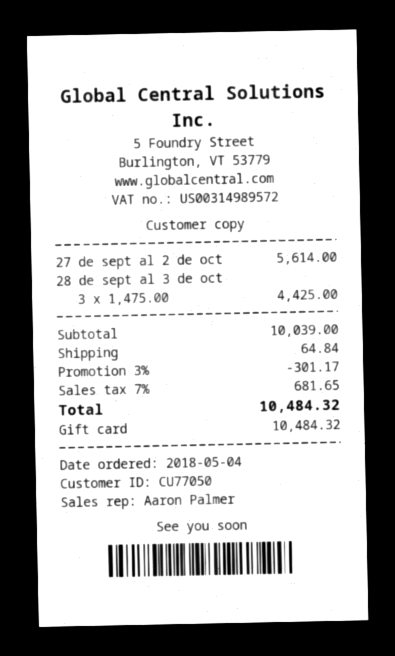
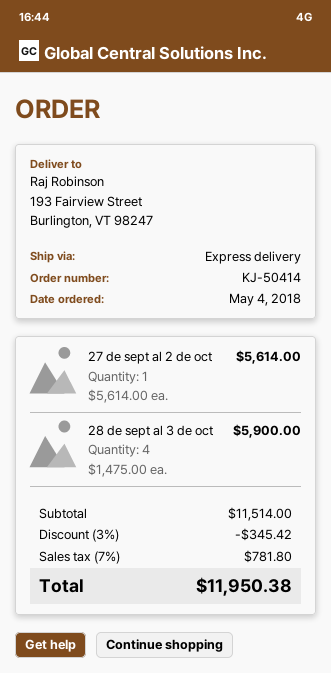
28 de sept al 3 de oct: 3 x 1475.00 = 4425.00 -> 4 x 1475.00 = 5900.00
subtotal: 10039.00 -> 11514.00
discount: 3% = 301.17 -> 3% = 345.42
shipping: 64.84 -> none
tax: 7% = 681.65 -> 7% = 781.80
total: 10484.32 -> 11950.38

